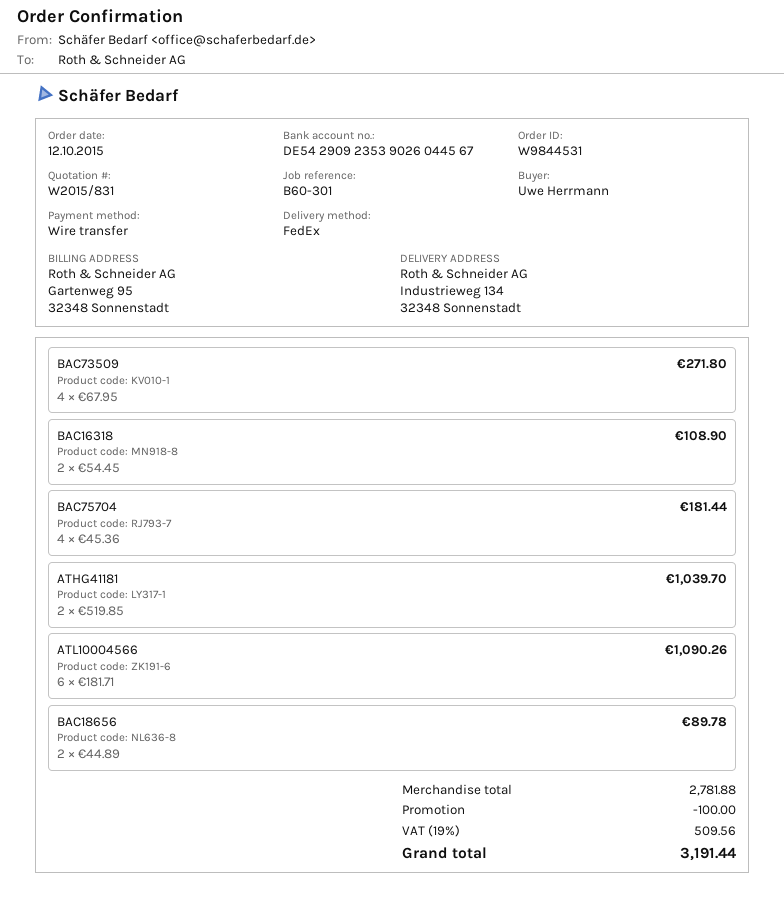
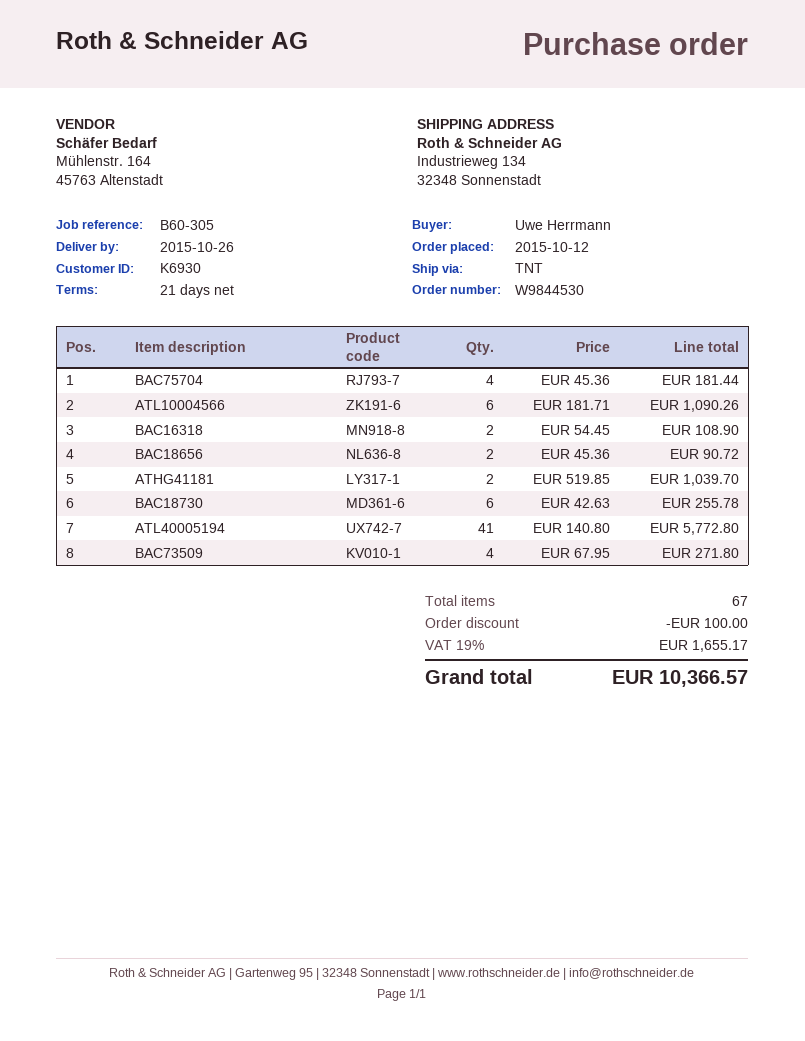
order number: W9844531 -> W9844530
reference: B60-301 -> B60-305
shipping method: FedEx -> TNT
BAC18656: 2 x 44.89 = 89.78 -> 2 x 45.36 = 90.72
BAC18730: none -> 6 x 42.63 = 255.78
ATL40005194: none -> 41 x 140.80 = 5772.80
tax: 19% = 509.56 -> 19% = 1655.17
total: 3191.44 -> 10366.57

